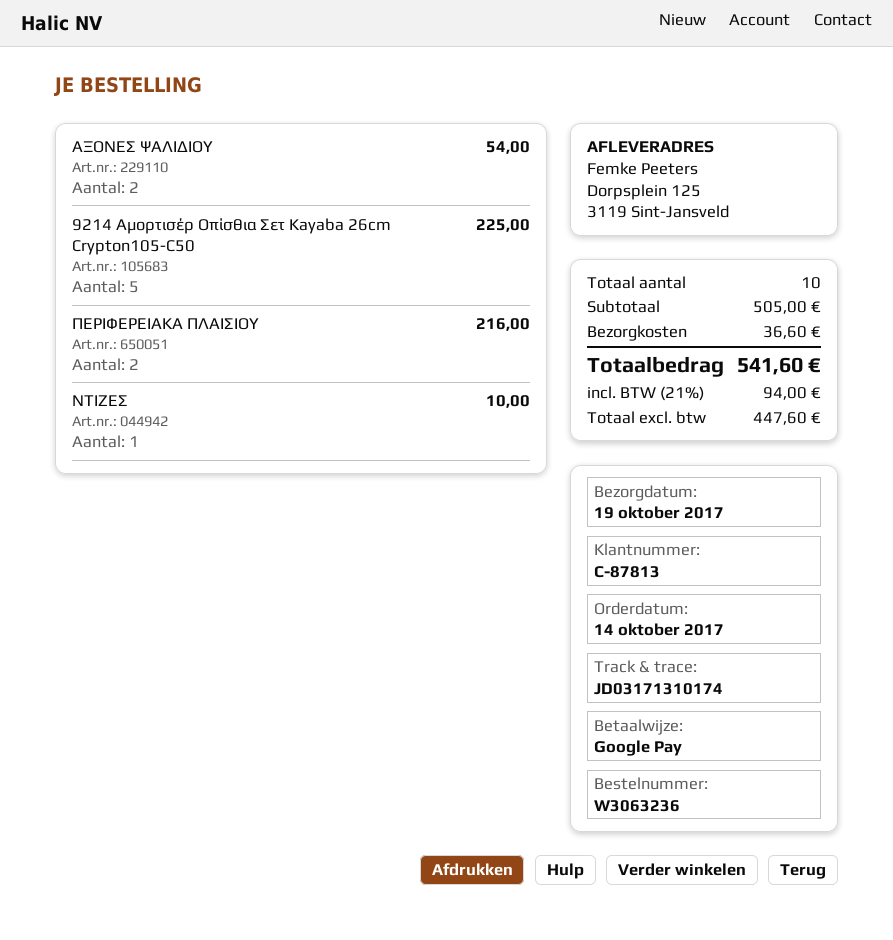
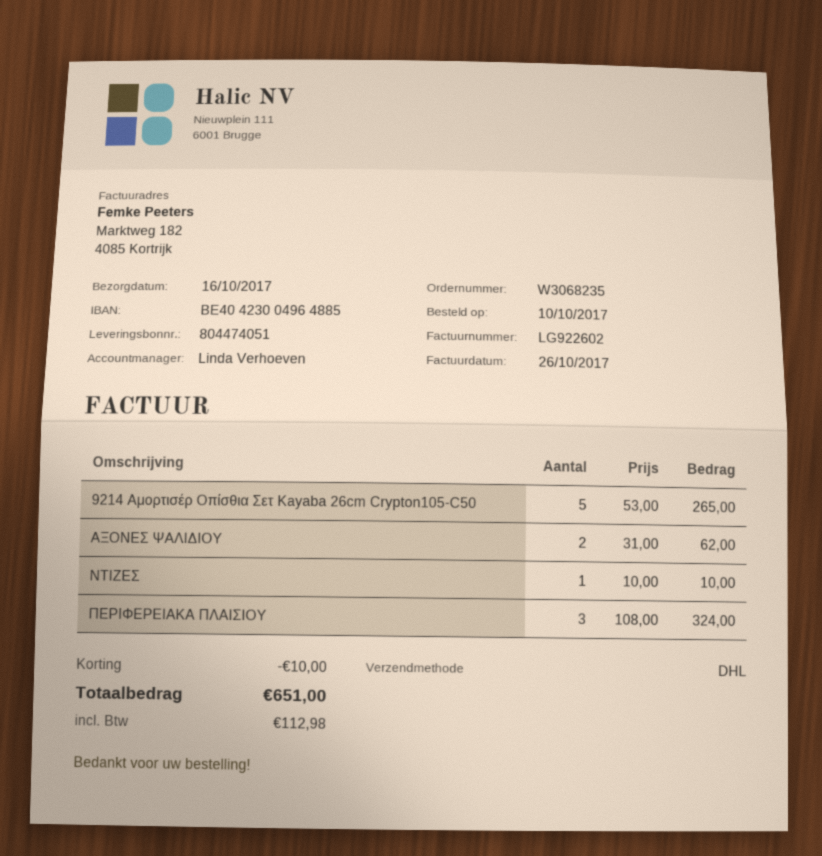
order number: W3063236 -> W3068235
order date: 2017-10-14 -> 2017-10-10
delivery date: 2017-10-19 -> 2017-10-16
ΑΞΟΝΕΣ ΨΑΛΙΔΙΟΥ: 2 for 54.00 -> 2 for 62.00
9214 Αμορτισέρ Οπίσθια Σετ Kayaba 26cm Crypton105-C50: 5 for 225.00 -> 5 for 265.00
ΠΕΡΙΦΕΡΕΙΑΚΑ ΠΛΑΙΣΙΟΥ: 2 for 216.00 -> 3 for 324.00
discount: none -> 10.00
shipping: 36.60 -> none
tax: 94.00 -> 112.98
total: 541.60 -> 651.00

